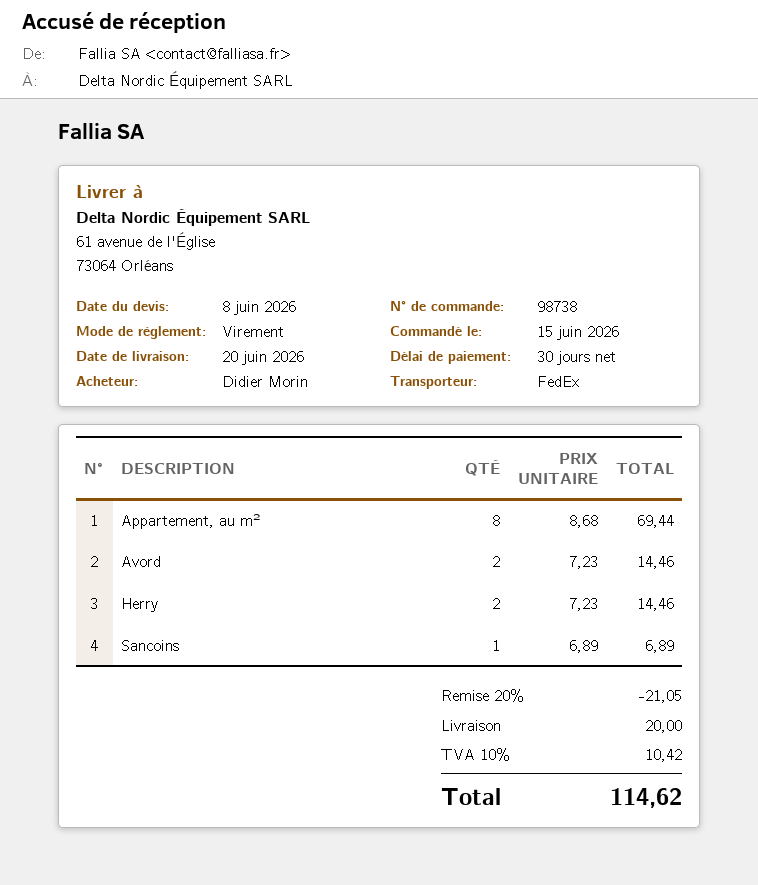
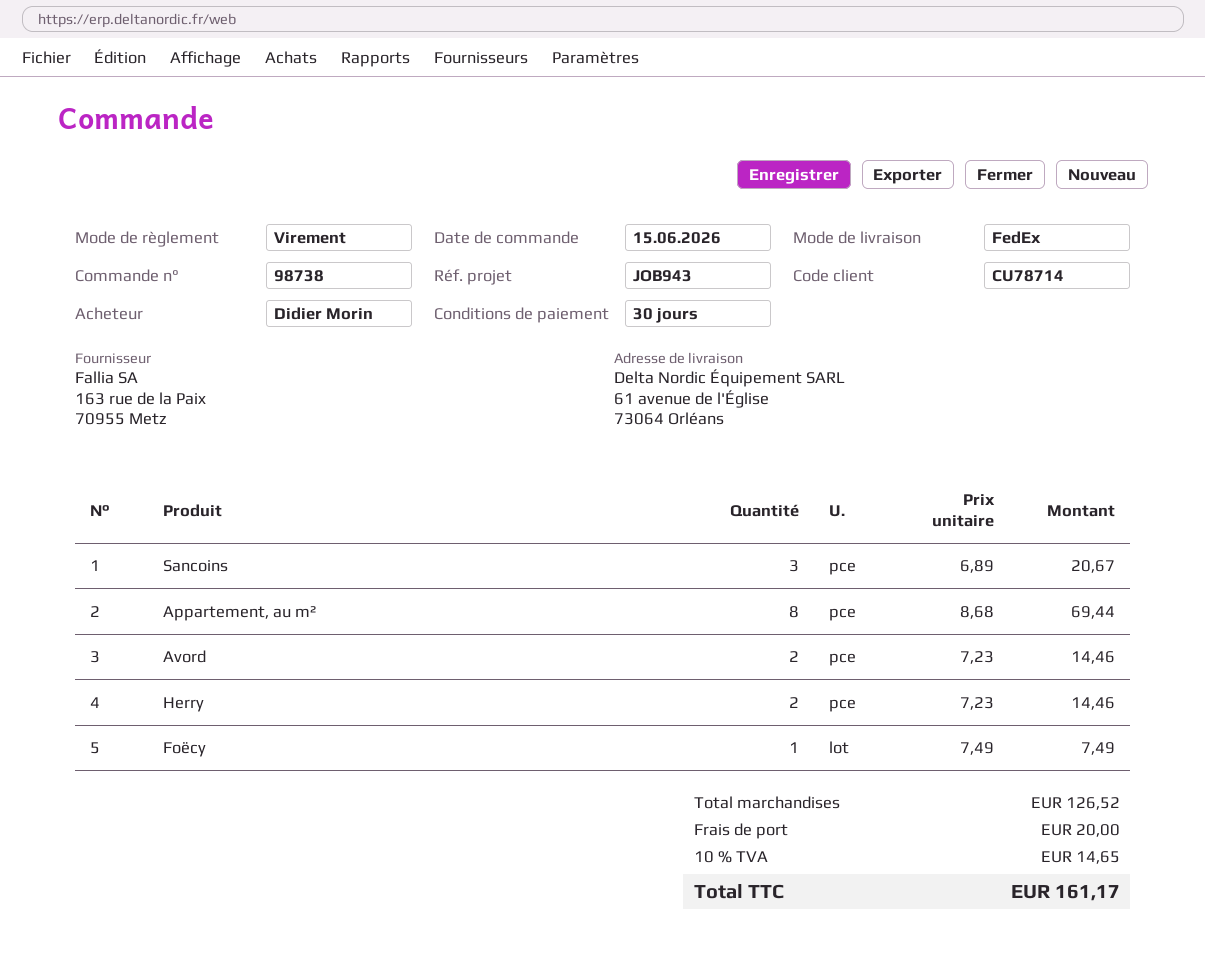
Sancoins: 1 x 6.89 = 6.89 -> 3 x 6.89 = 20.67
Foëcy: none -> 1 x 7.49 = 7.49
discount: 20% = 21.05 -> none
tax: 10% = 10.42 -> 10% = 14.65
total: 114.62 -> 161.17

